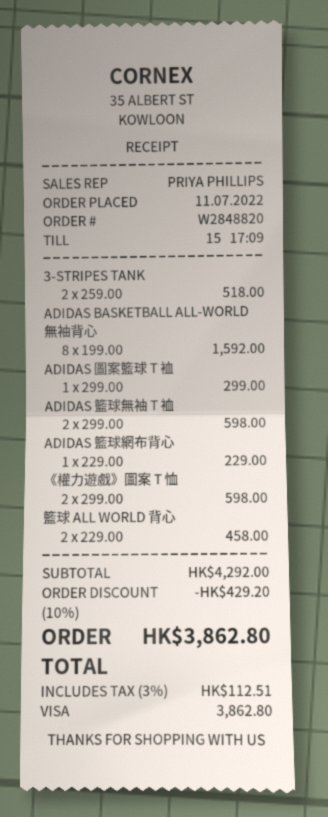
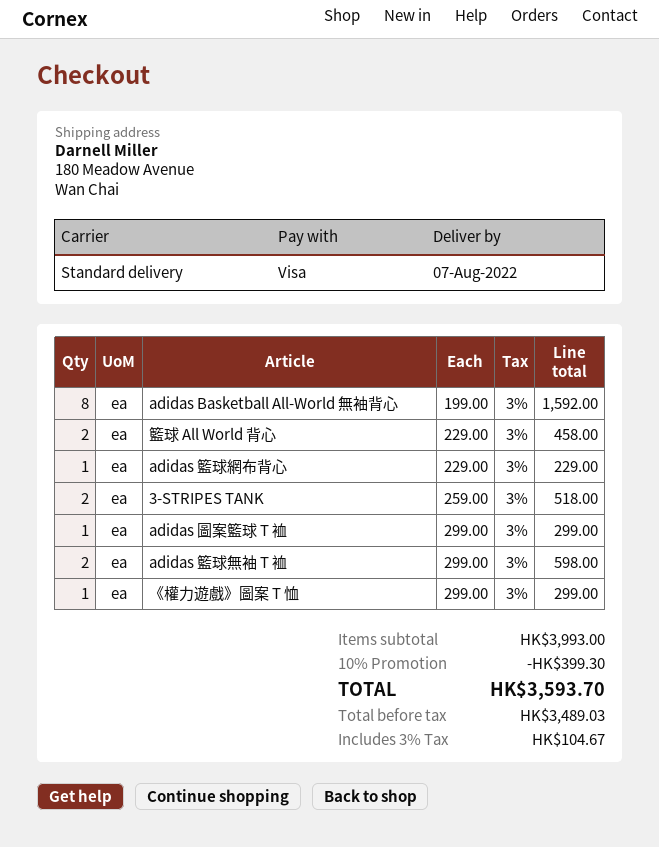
《權力遊戲》圖案 T 恤: 2 x 299.00 = 598.00 -> 1 x 299.00 = 299.00
subtotal: 4292.00 -> 3993.00
discount: 10% = 429.20 -> 10% = 399.30
tax: 3% = 112.51 -> 3% = 104.67
total: 3862.80 -> 3593.70

